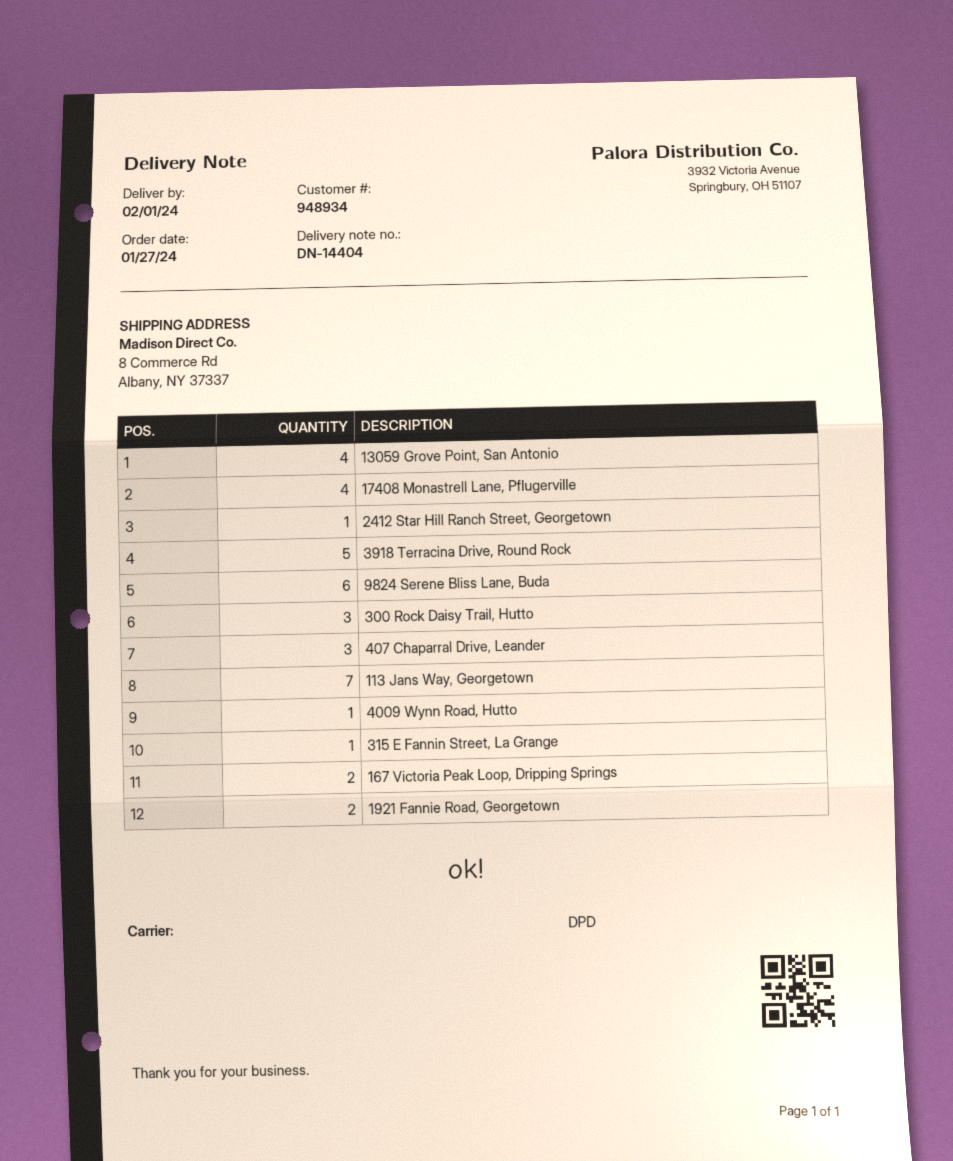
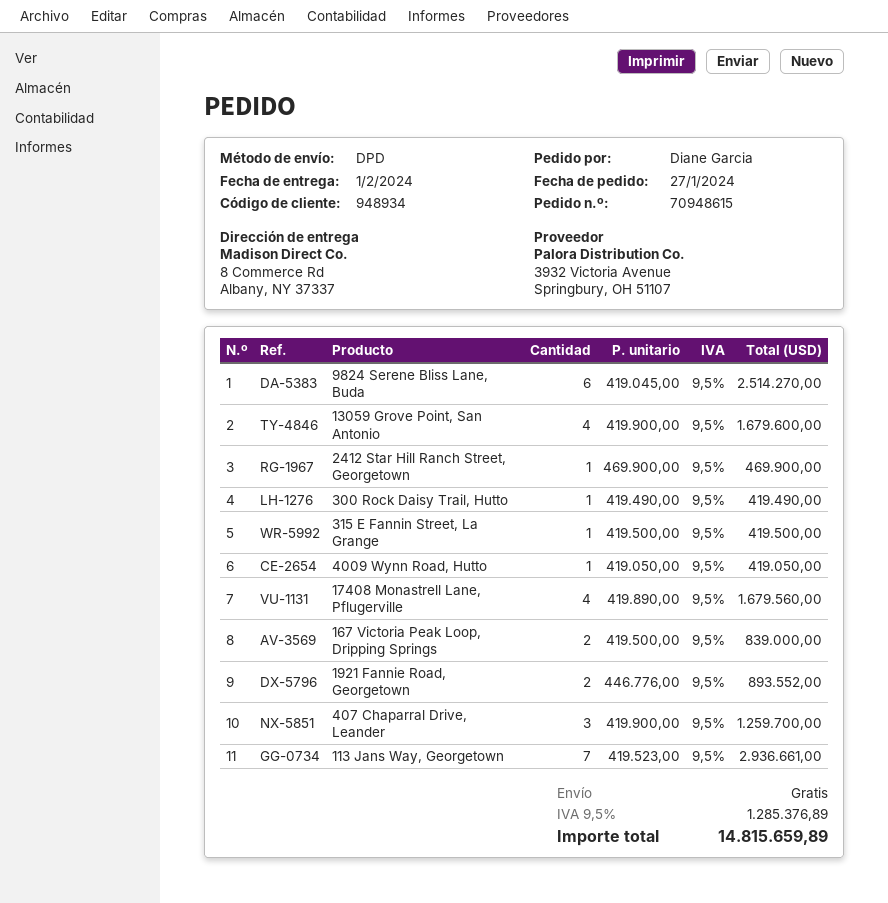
3918 Terracina Drive, Round Rock: 5 -> none
300 Rock Daisy Trail, Hutto: 3 -> 1

